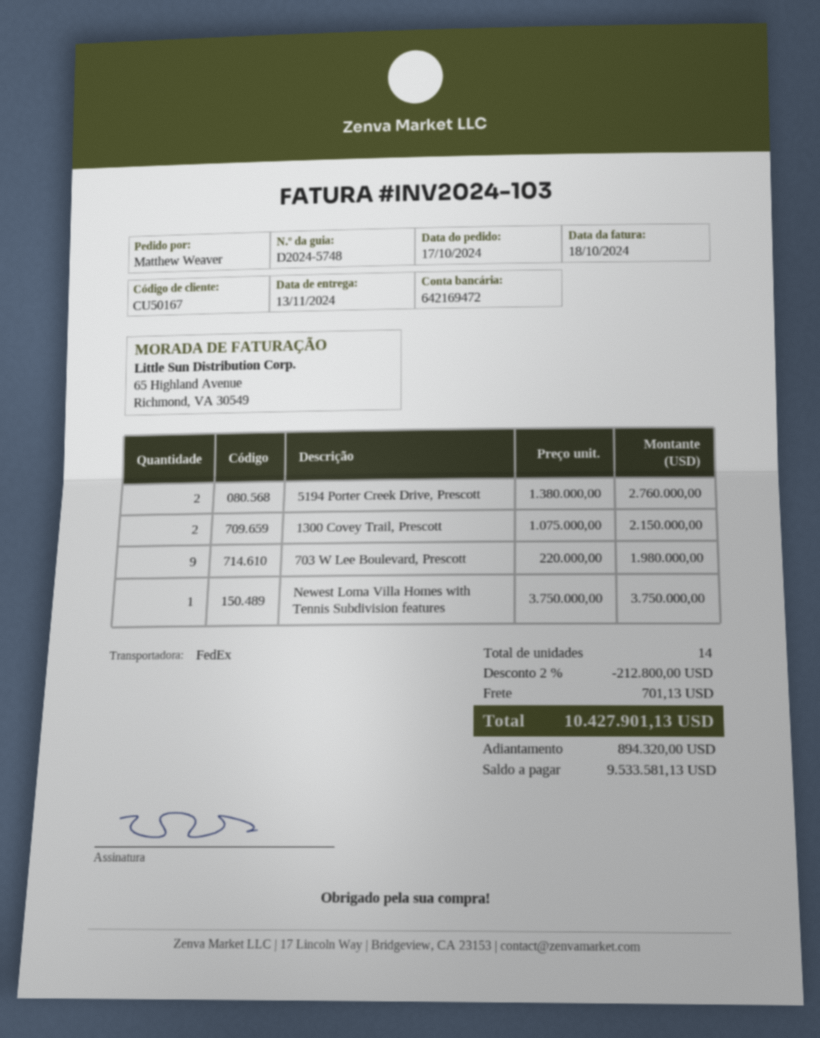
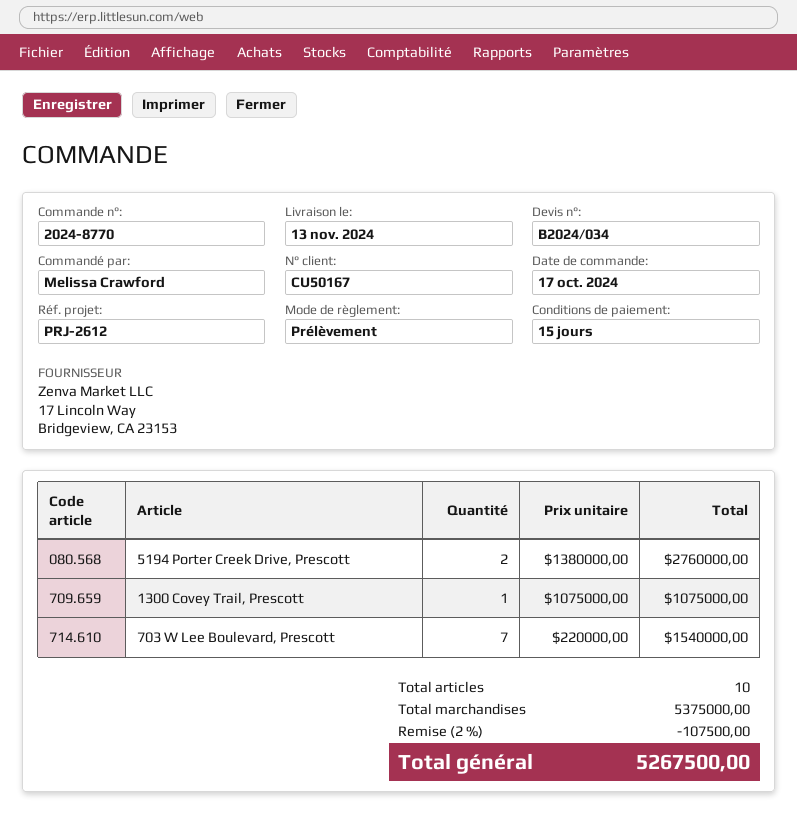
ordered by: Matthew Weaver -> Melissa Crawford
1300 Covey Trail, Prescott: 2 x 1075000.00 = 2150000.00 -> 1 x 1075000.00 = 1075000.00
703 W Lee Boulevard, Prescott: 9 x 220000.00 = 1980000.00 -> 7 x 220000.00 = 1540000.00
Newest Loma Villa Homes with Tennis Subdivision features: 1 x 3750000.00 = 3750000.00 -> none
total quantity: 14 -> 10
discount: 2% = 212800.00 -> 2% = 107500.00
shipping: 701.13 -> none
total: 10427901.13 -> 5267500.00

